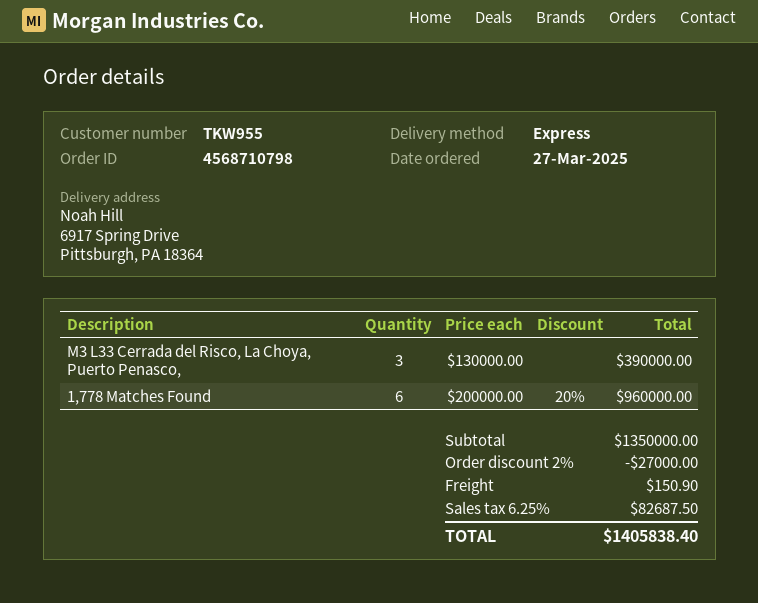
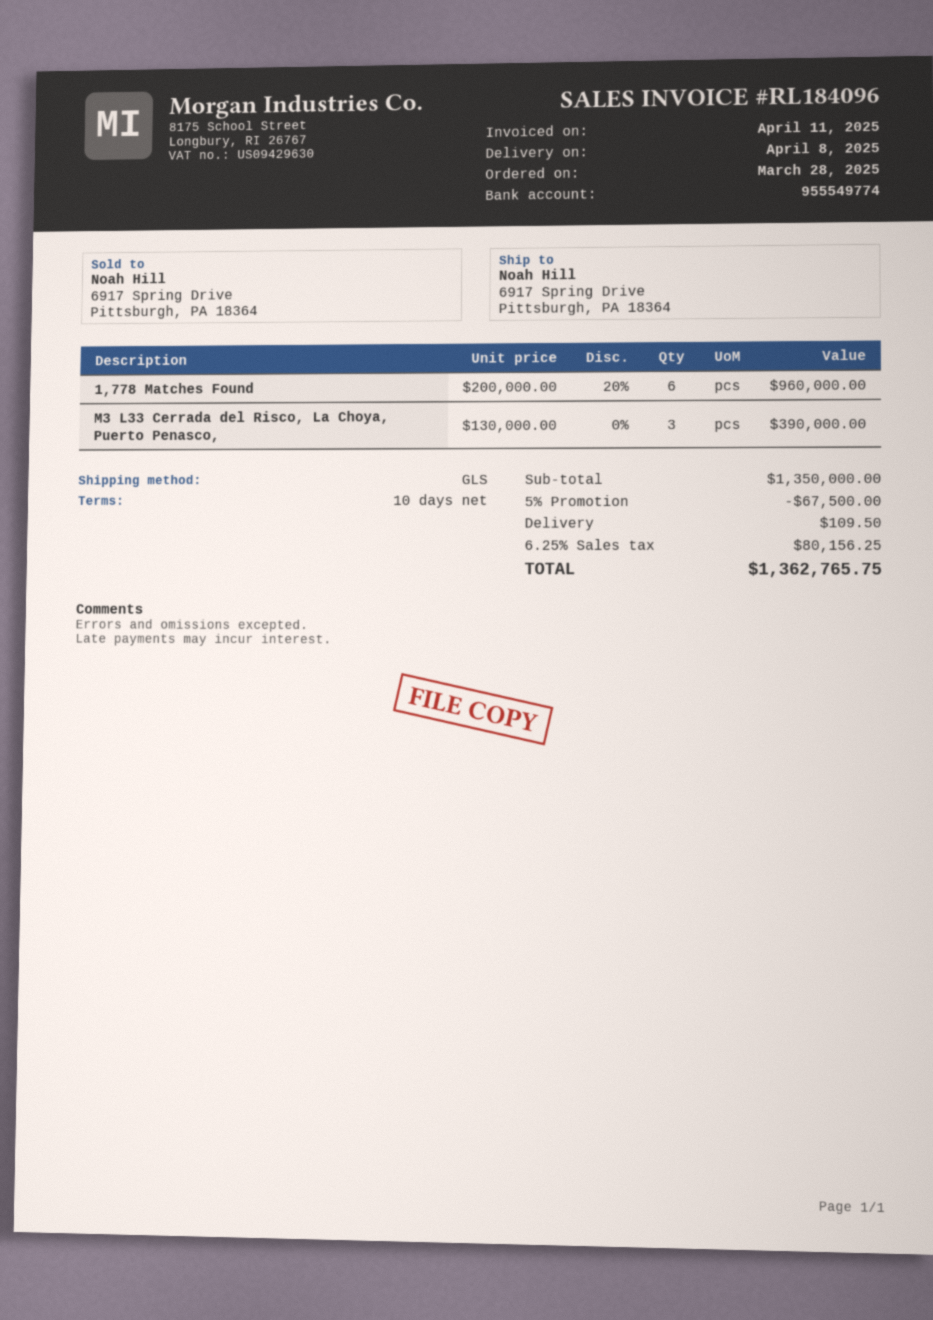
order date: 2025-03-27 -> 2025-03-28
shipping method: express -> GLS
discount: 2% = 27000.00 -> 5% = 67500.00
shipping: 150.90 -> 109.50
tax: 6.25% = 82687.50 -> 6.25% = 80156.25
total: 1405838.40 -> 1362765.75

